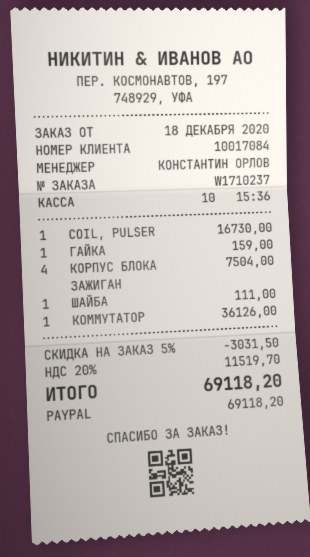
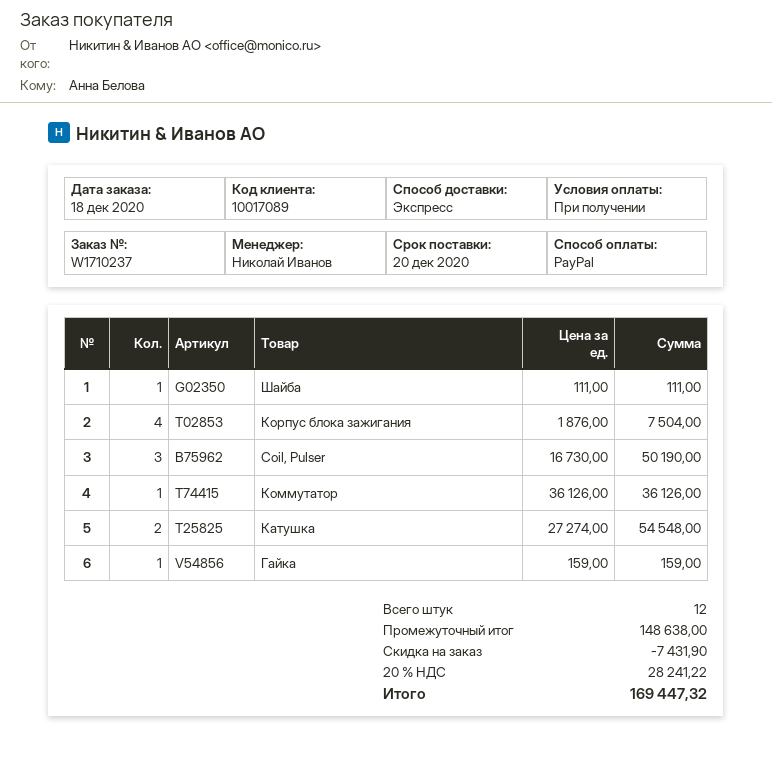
customer number: 10017084 -> 10017089
sales rep: КОНСТАНТИН ОРЛОВ -> Николай Иванов
COIL, PULSER: 1 for 16730.00 -> 3 for 50190.00
Катушка: none -> 2 for 54548.00
discount: 3031.50 -> 7431.90
tax: 20% = 11519.70 -> 20% = 28241.22
total: 69118.20 -> 169447.32

